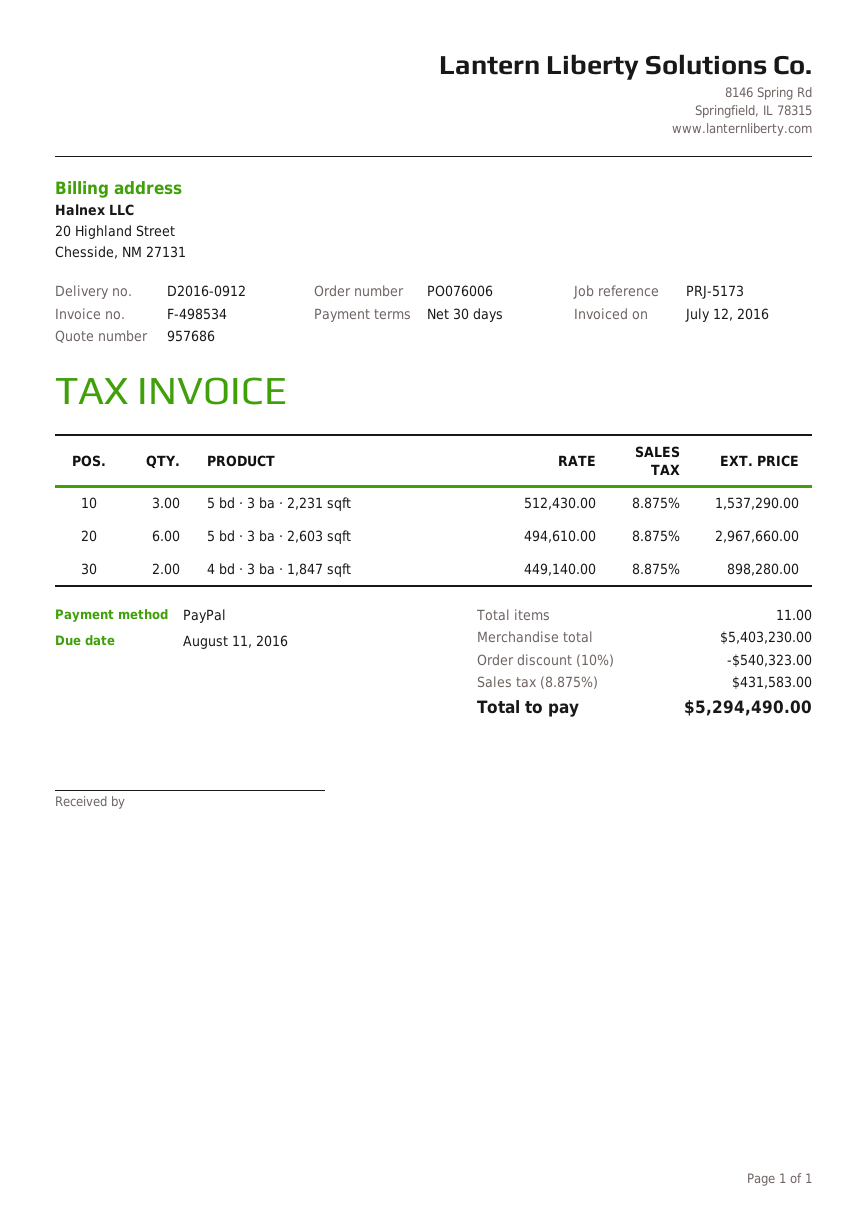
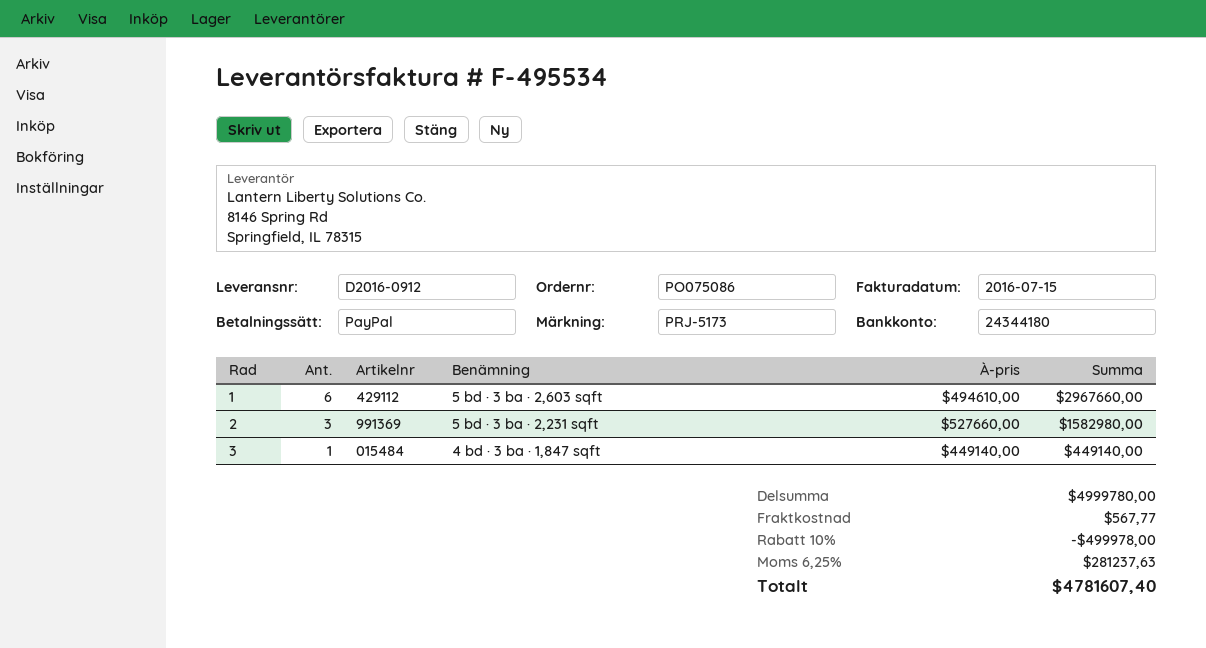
order number: PO076006 -> PO075086
invoice number: F-498534 -> F-495534
invoice date: 2016-07-12 -> 2016-07-15
5 bd · 3 ba · 2,231 sqft: 3 x 512430.00 = 1537290.00 -> 3 x 527660.00 = 1582980.00
4 bd · 3 ba · 1,847 sqft: 2 x 449140.00 = 898280.00 -> 1 x 449140.00 = 449140.00
subtotal: 5403230.00 -> 4999780.00
discount: 10% = 540323.00 -> 10% = 499978.00
shipping: none -> 567.77
tax: 8.875% = 431583.00 -> 6.25% = 281237.63
total: 5294490.00 -> 4781607.40

